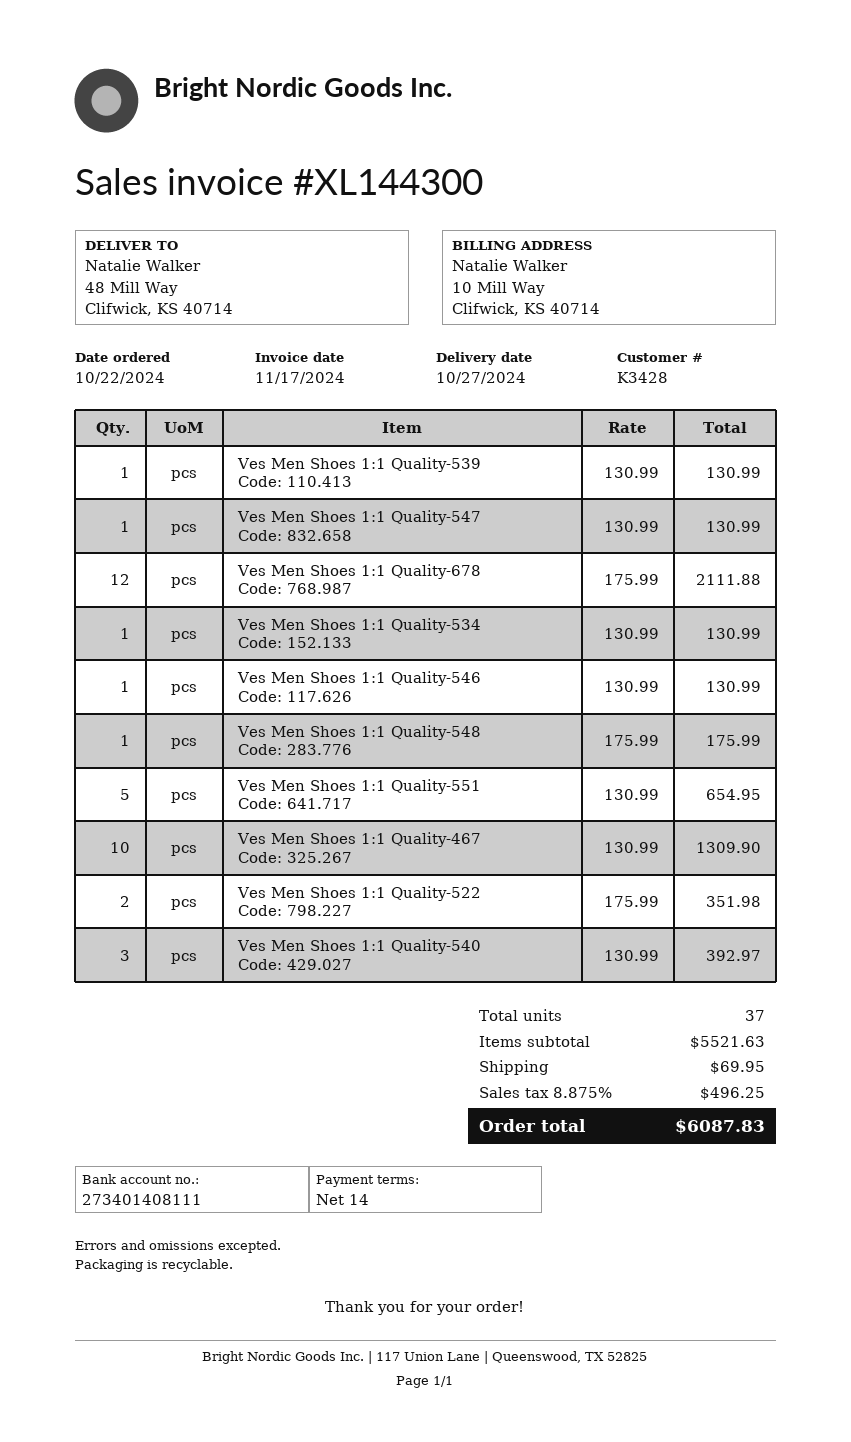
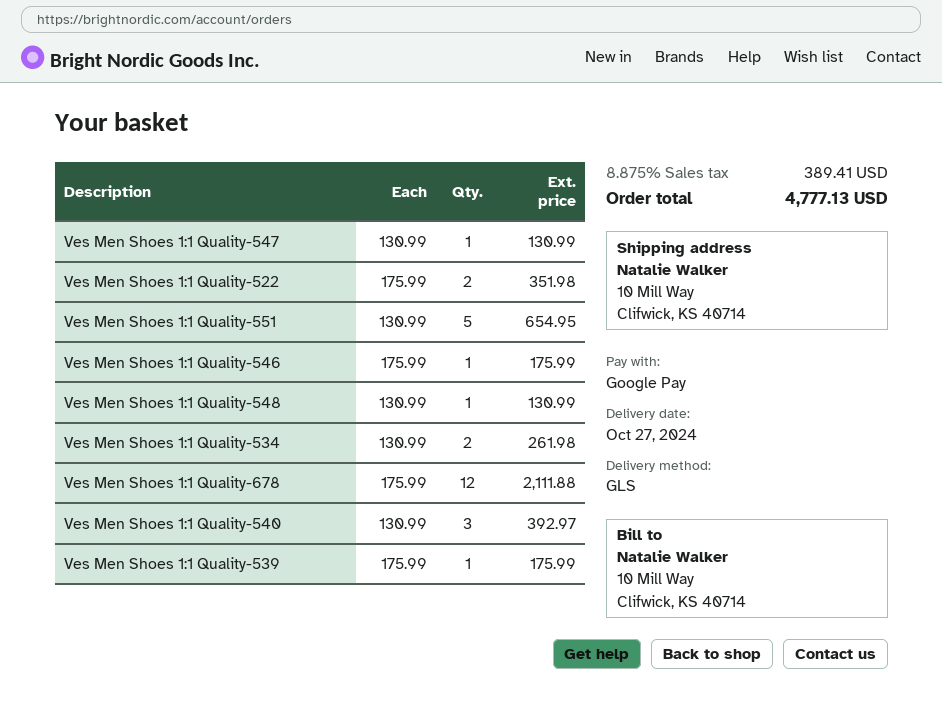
ship to: 48 Mill Way, Clifwick, KS 40714 -> 10 Mill Way, Clifwick, KS 40714
Ves Men Shoes 1:1 Quality-539: 1 x 130.99 = 130.99 -> 1 x 175.99 = 175.99
Ves Men Shoes 1:1 Quality-534: 1 x 130.99 = 130.99 -> 2 x 130.99 = 261.98
Ves Men Shoes 1:1 Quality-546: 1 x 130.99 = 130.99 -> 1 x 175.99 = 175.99
Ves Men Shoes 1:1 Quality-548: 1 x 175.99 = 175.99 -> 1 x 130.99 = 130.99
Ves Men Shoes 1:1 Quality-467: 10 x 130.99 = 1309.90 -> none
shipping: 69.95 -> none
tax: 8.875% = 496.25 -> 8.875% = 389.41
total: 6087.83 -> 4777.13

